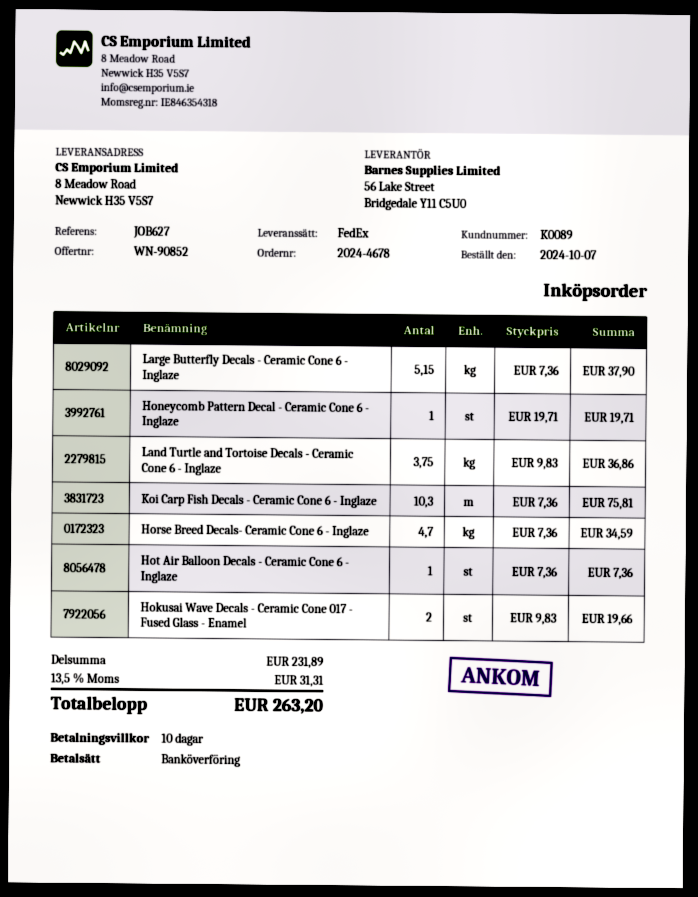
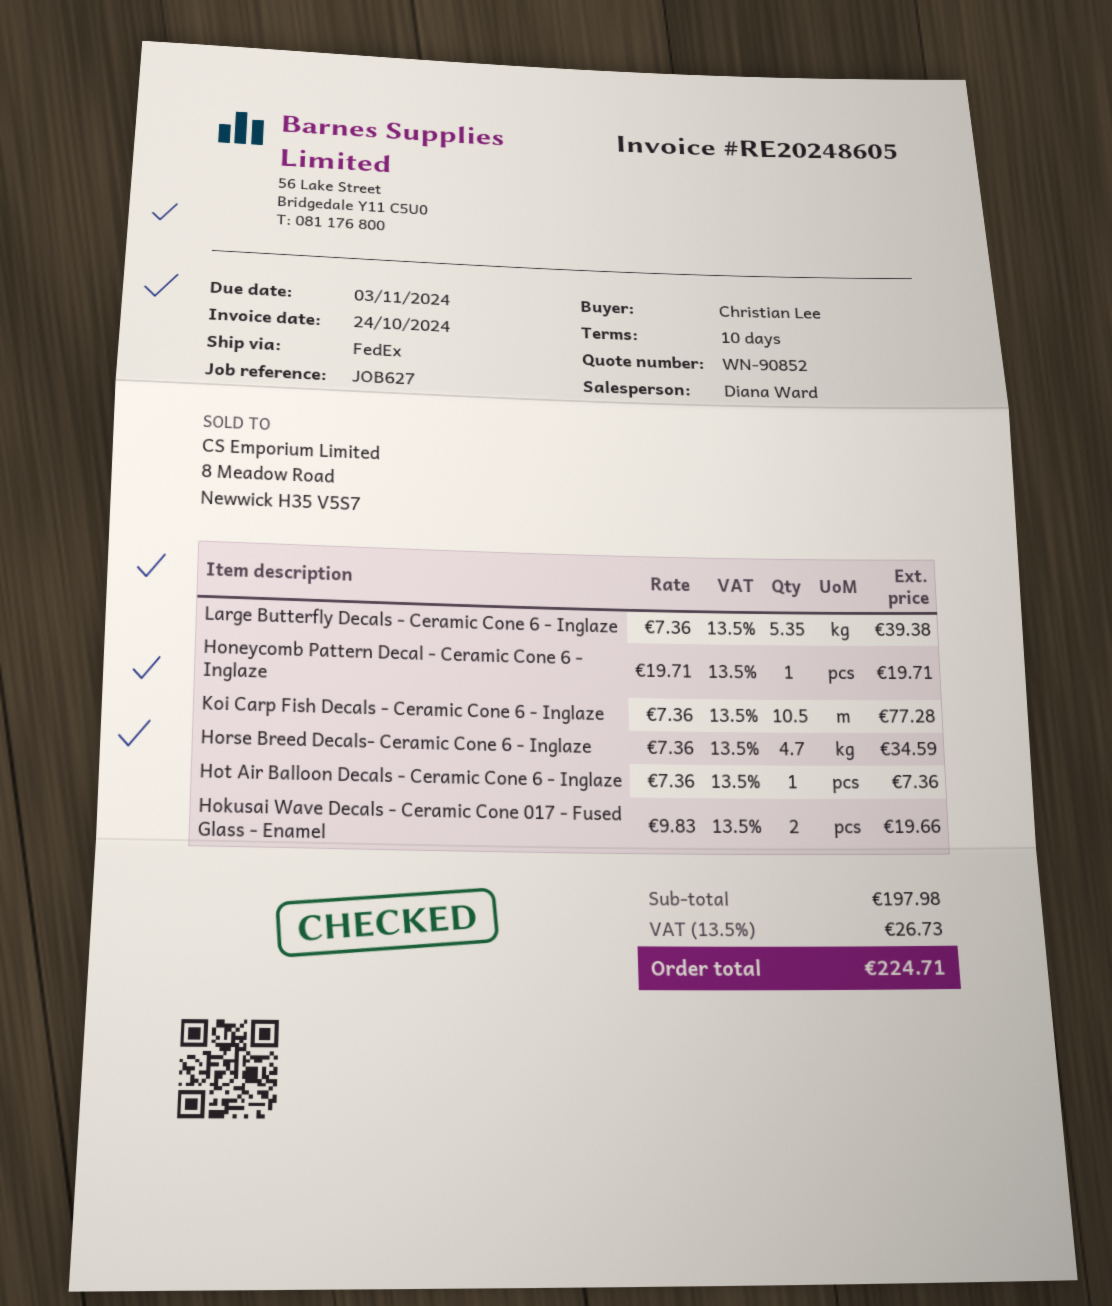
Large Butterfly Decals - Ceramic Cone 6 - Inglaze: 5.15 x 7.36 = 37.90 -> 5.35 x 7.36 = 39.38
Land Turtle and Tortoise Decals - Ceramic Cone 6 - Inglaze: 3.75 x 9.83 = 36.86 -> none
Koi Carp Fish Decals - Ceramic Cone 6 - Inglaze: 10.3 x 7.36 = 75.81 -> 10.5 x 7.36 = 77.28
subtotal: 231.89 -> 197.98
tax: 13.5% = 31.31 -> 13.5% = 26.73
total: 263.20 -> 224.71

